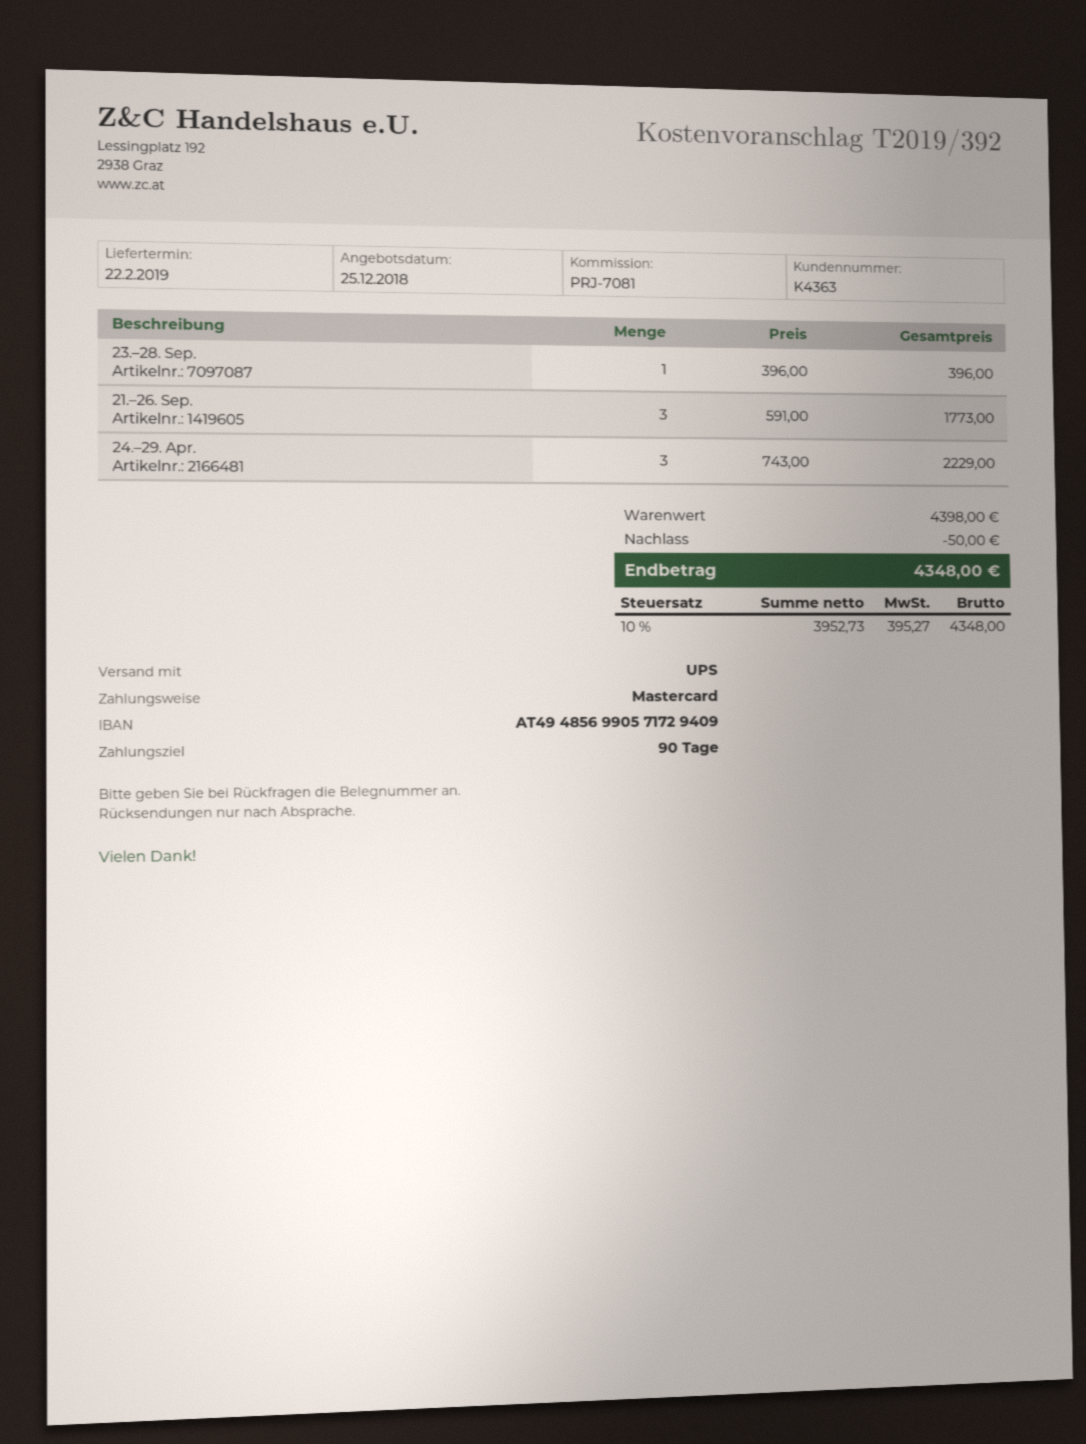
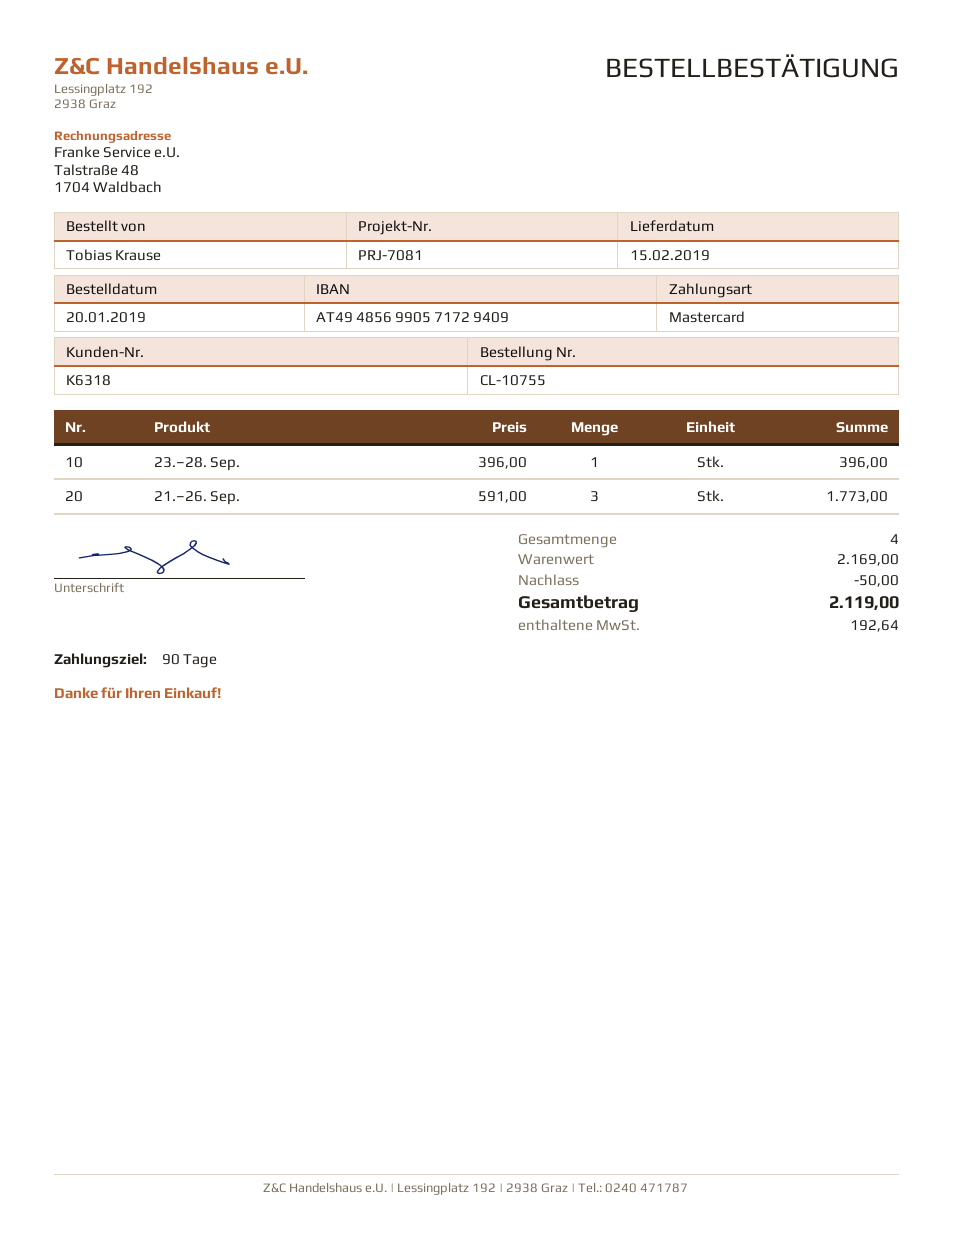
delivery date: 2019-02-22 -> 2019-02-15
customer number: K4363 -> K6318
24.–29. Apr.: 3 x 743.00 = 2229.00 -> none
subtotal: 4398.00 -> 2169.00
tax: 395.27 -> 192.64
total: 4348.00 -> 2119.00

